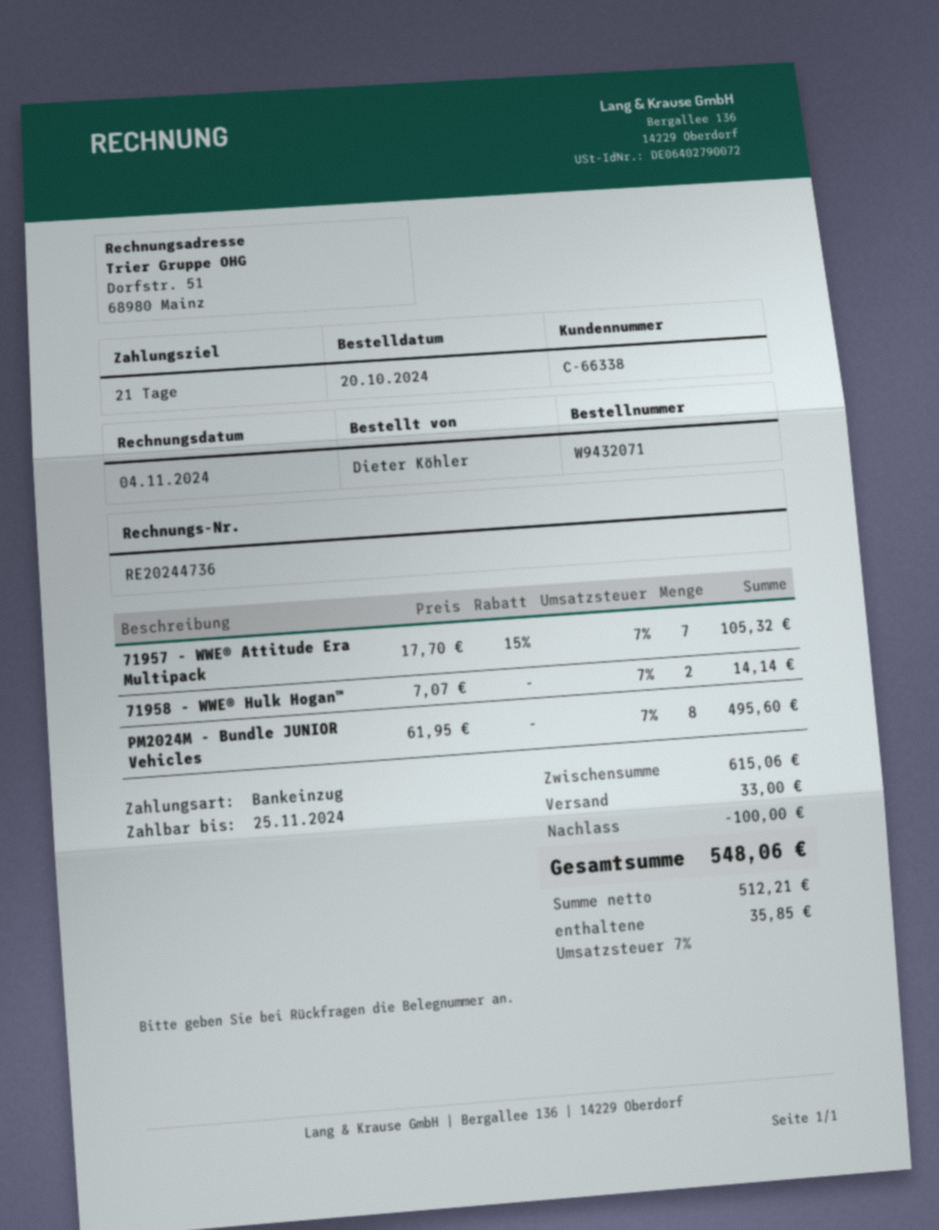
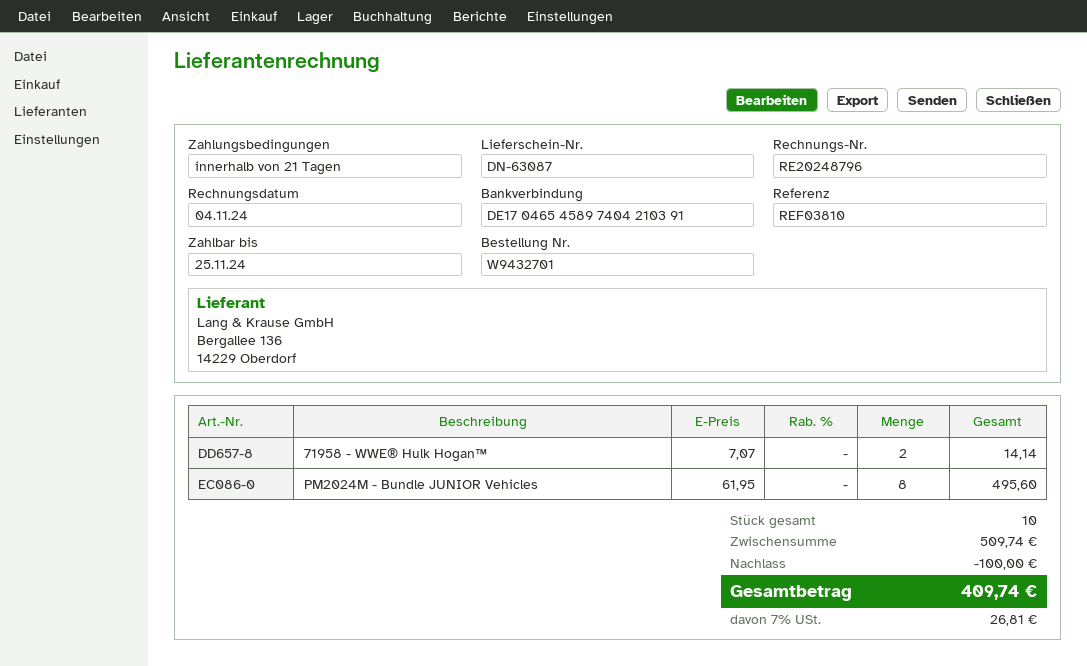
order number: W9432071 -> W9432701
invoice number: RE20244736 -> RE20248796
71957 - WWE® Attitude Era Multipack: 7 x 17.70 - 15% = 105.32 -> none
subtotal: 615.06 -> 509.74
shipping: 33.00 -> none
tax: 7% = 35.85 -> 7% = 26.81
total: 548.06 -> 409.74

